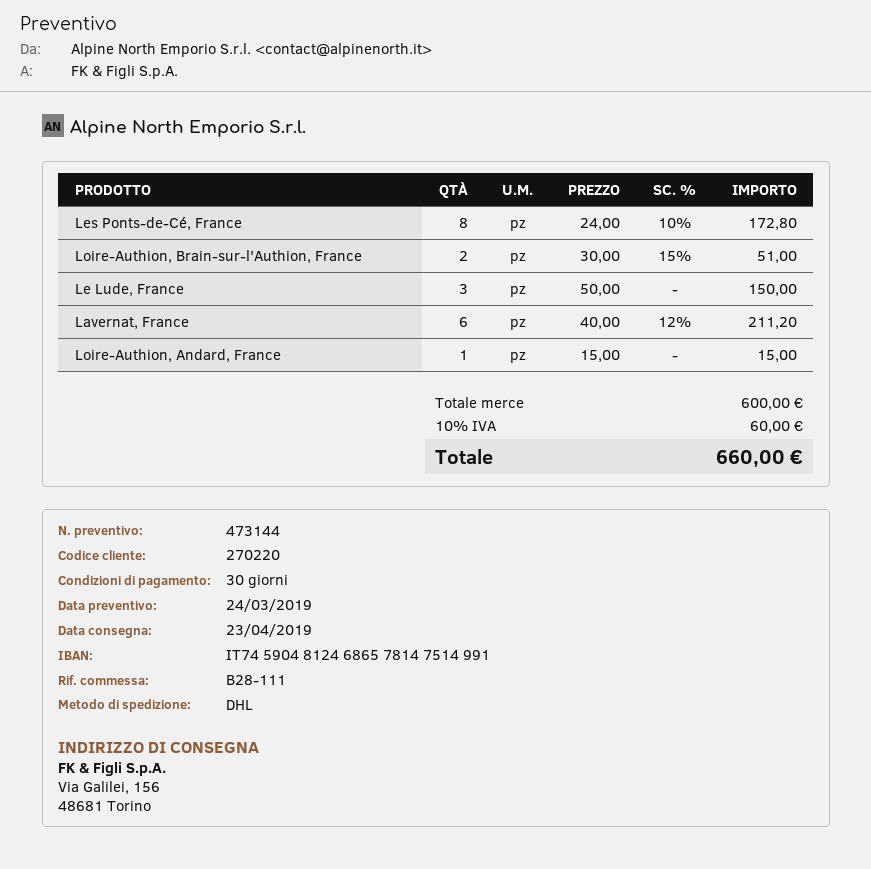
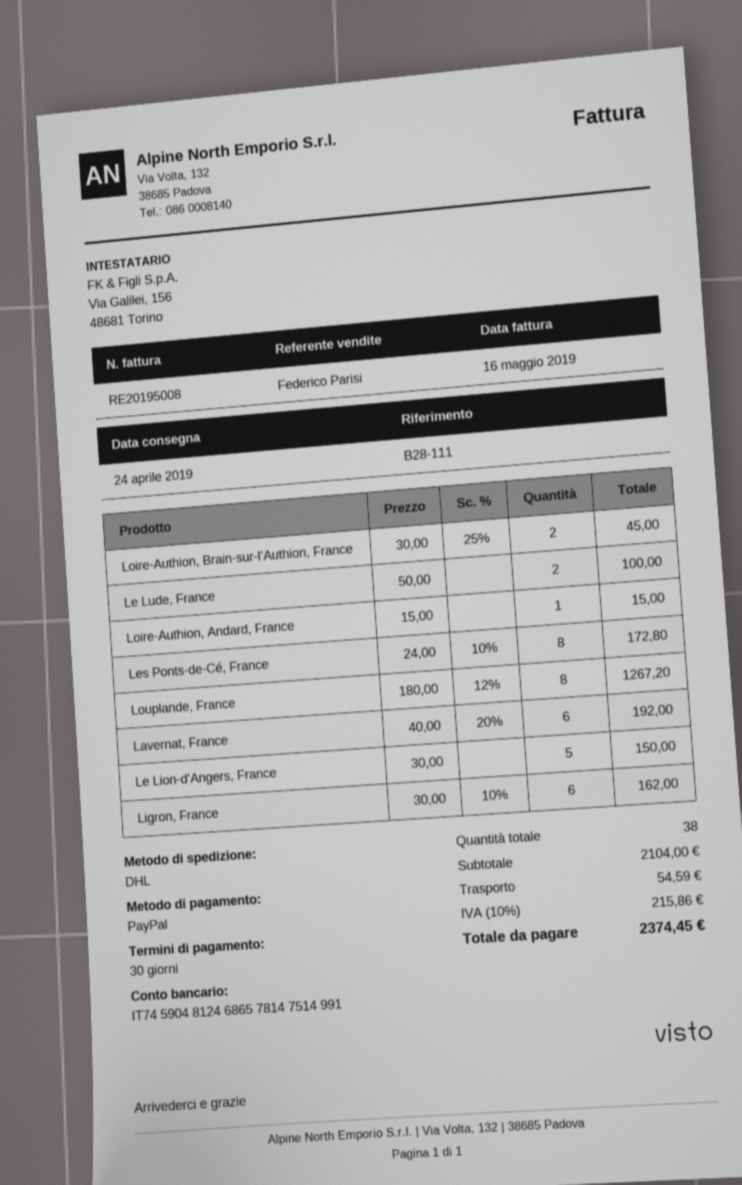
delivery date: 2019-04-23 -> 2019-04-24
Loire-Authion, Brain-sur-l'Authion, France: 2 x 30.00 - 15% = 51.00 -> 2 x 30.00 - 25% = 45.00
Le Lude, France: 3 x 50.00 = 150.00 -> 2 x 50.00 = 100.00
Lavernat, France: 6 x 40.00 - 12% = 211.20 -> 6 x 40.00 - 20% = 192.00
Louplande, France: none -> 8 x 180.00 - 12% = 1267.20
Le Lion-d'Angers, France: none -> 5 x 30.00 = 150.00
Ligron, France: none -> 6 x 30.00 - 10% = 162.00
subtotal: 600.00 -> 2104.00
shipping: none -> 54.59
tax: 10% = 60.00 -> 10% = 215.86
total: 660.00 -> 2374.45

